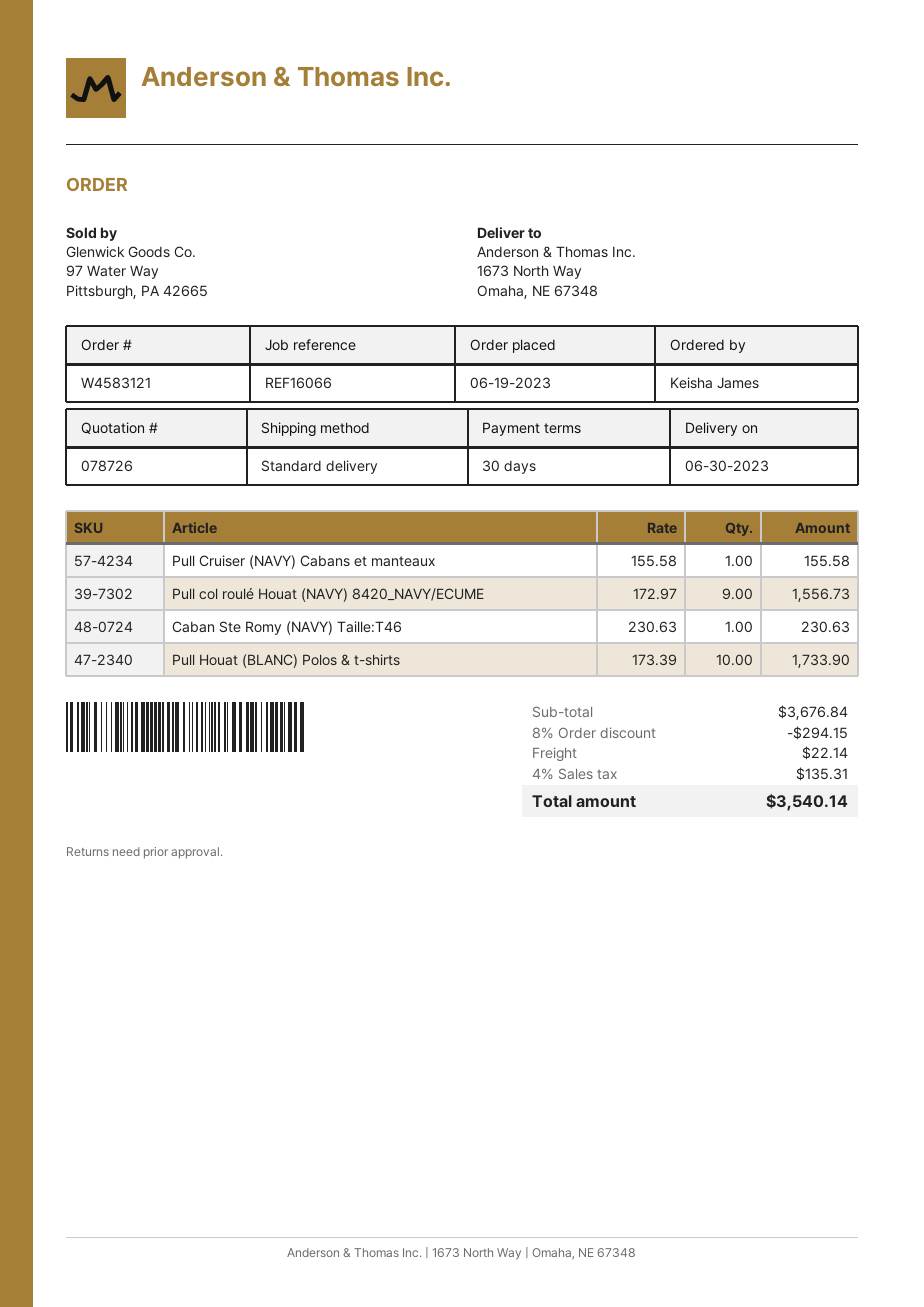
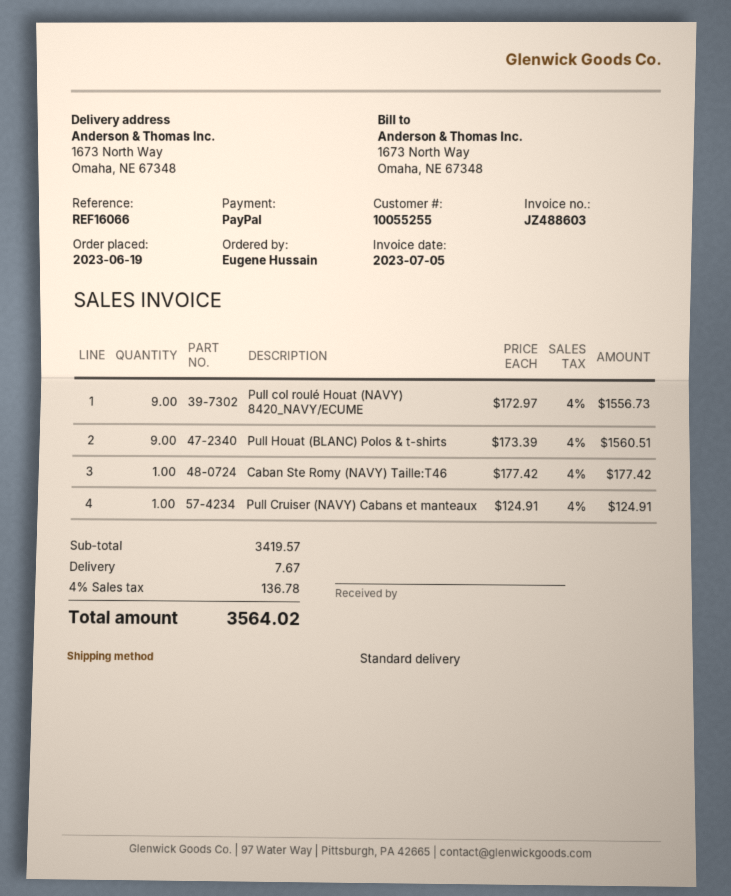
ordered by: Keisha James -> Eugene Hussain
Pull Cruiser (NAVY) Cabans et manteaux: 1 x 155.58 = 155.58 -> 1 x 124.91 = 124.91
Caban Ste Romy (NAVY) Taille:T46: 1 x 230.63 = 230.63 -> 1 x 177.42 = 177.42
Pull Houat (BLANC) Polos & t-shirts: 10 x 173.39 = 1733.90 -> 9 x 173.39 = 1560.51
subtotal: 3676.84 -> 3419.57
discount: 8% = 294.15 -> none
shipping: 22.14 -> 7.67
tax: 4% = 135.31 -> 4% = 136.78
total: 3540.14 -> 3564.02

